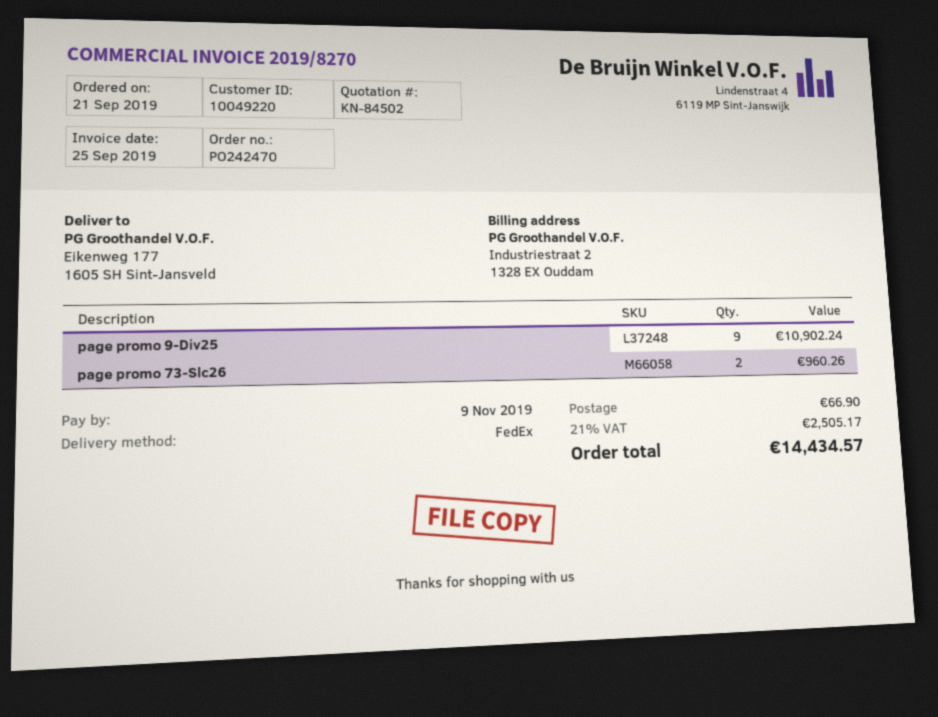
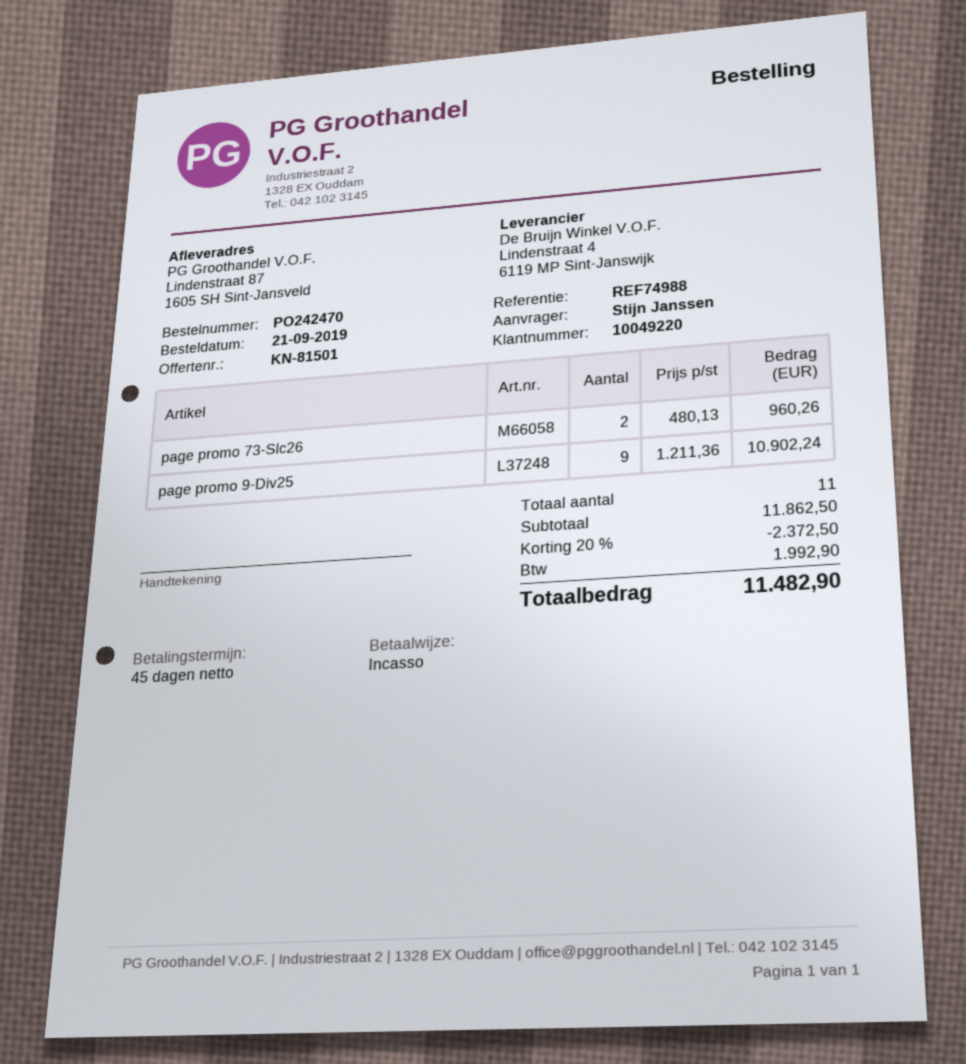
quote number: KN-84502 -> KN-81501
ship to: Eikenweg 177, 1605 SH Sint-Jansveld -> Lindenstraat 87, 1605 SH Sint-Jansveld
discount: none -> 20% = 2372.50
shipping: 66.90 -> none
tax: 2505.17 -> 1992.90
total: 14434.57 -> 11482.90

